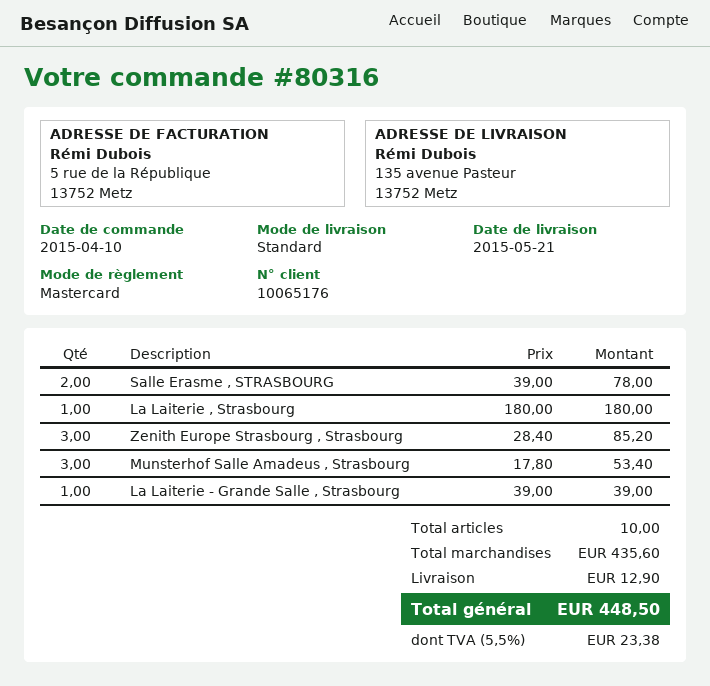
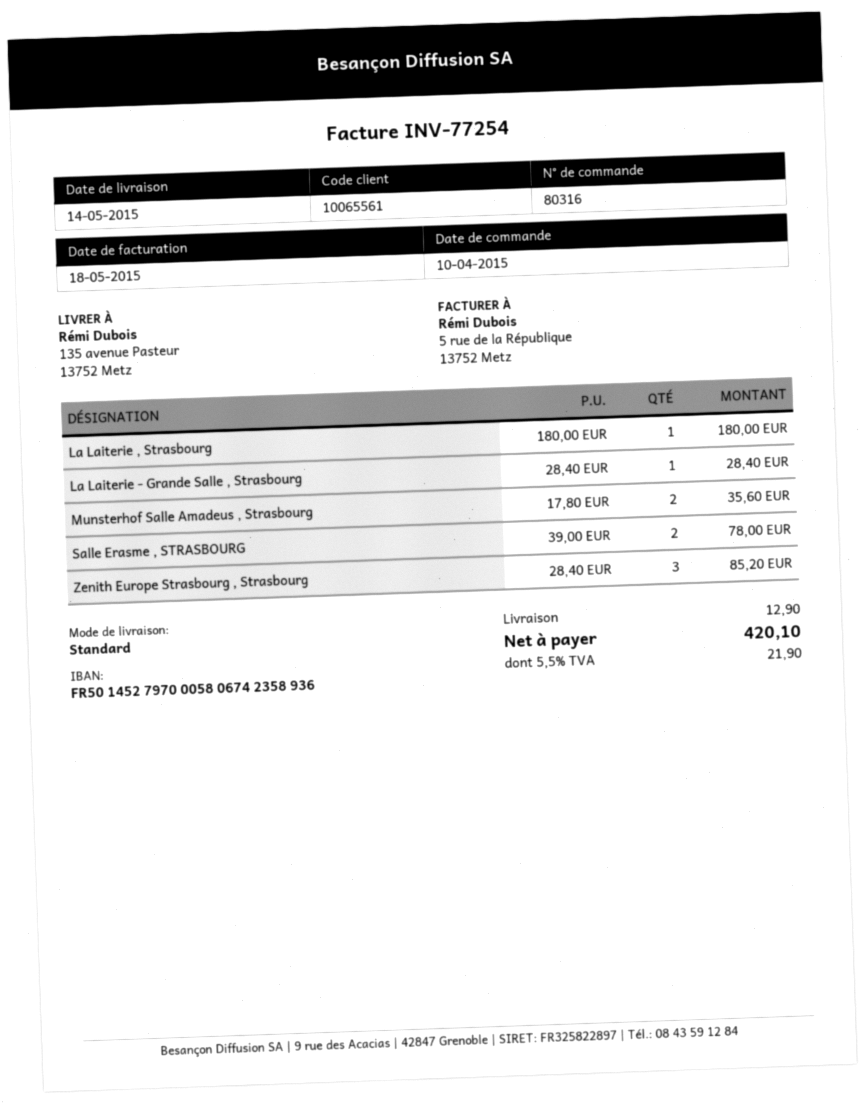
delivery date: 2015-05-21 -> 2015-05-14
customer number: 10065176 -> 10065561
Munsterhof Salle Amadeus , Strasbourg: 3 x 17.80 = 53.40 -> 2 x 17.80 = 35.60
La Laiterie - Grande Salle , Strasbourg: 1 x 39.00 = 39.00 -> 1 x 28.40 = 28.40
tax: 5.5% = 23.38 -> 5.5% = 21.90
total: 448.50 -> 420.10

